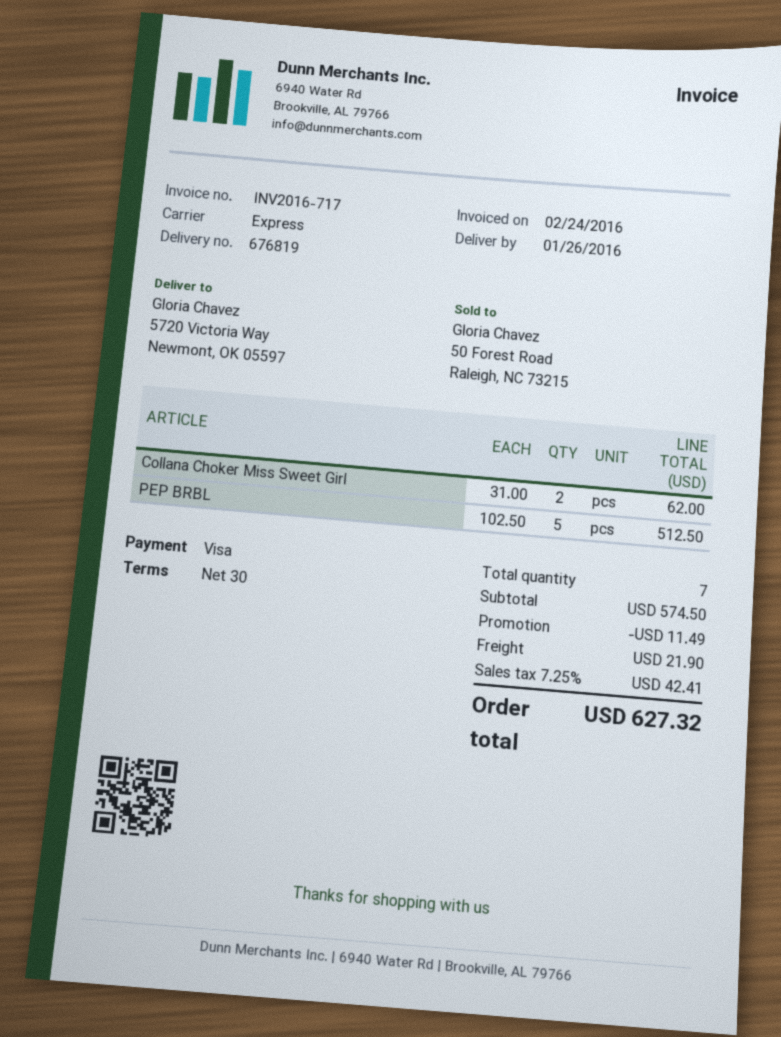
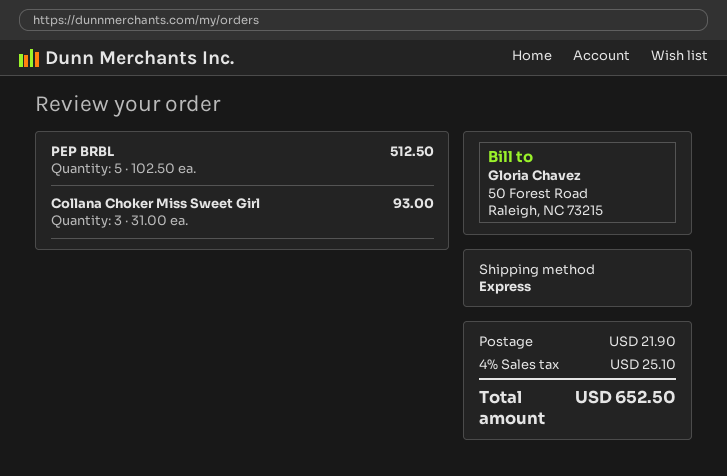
Collana Choker Miss Sweet Girl: 2 x 31.00 = 62.00 -> 3 x 31.00 = 93.00
discount: 11.49 -> none
tax: 7.25% = 42.41 -> 4% = 25.10
total: 627.32 -> 652.50

